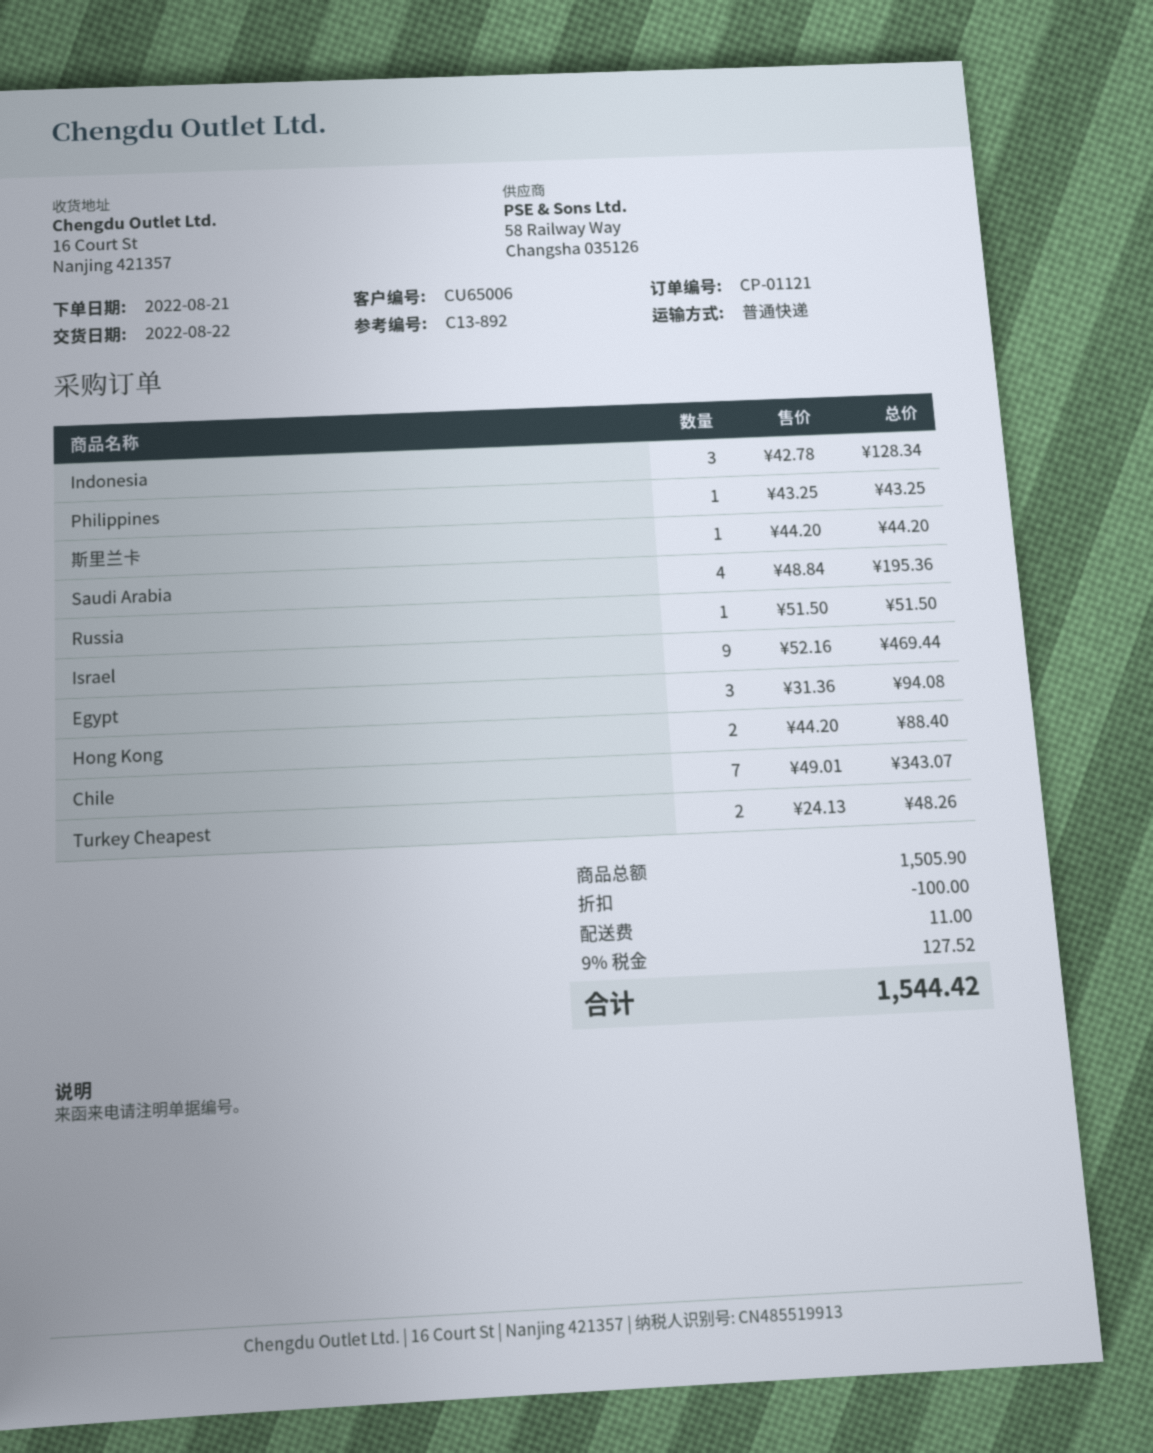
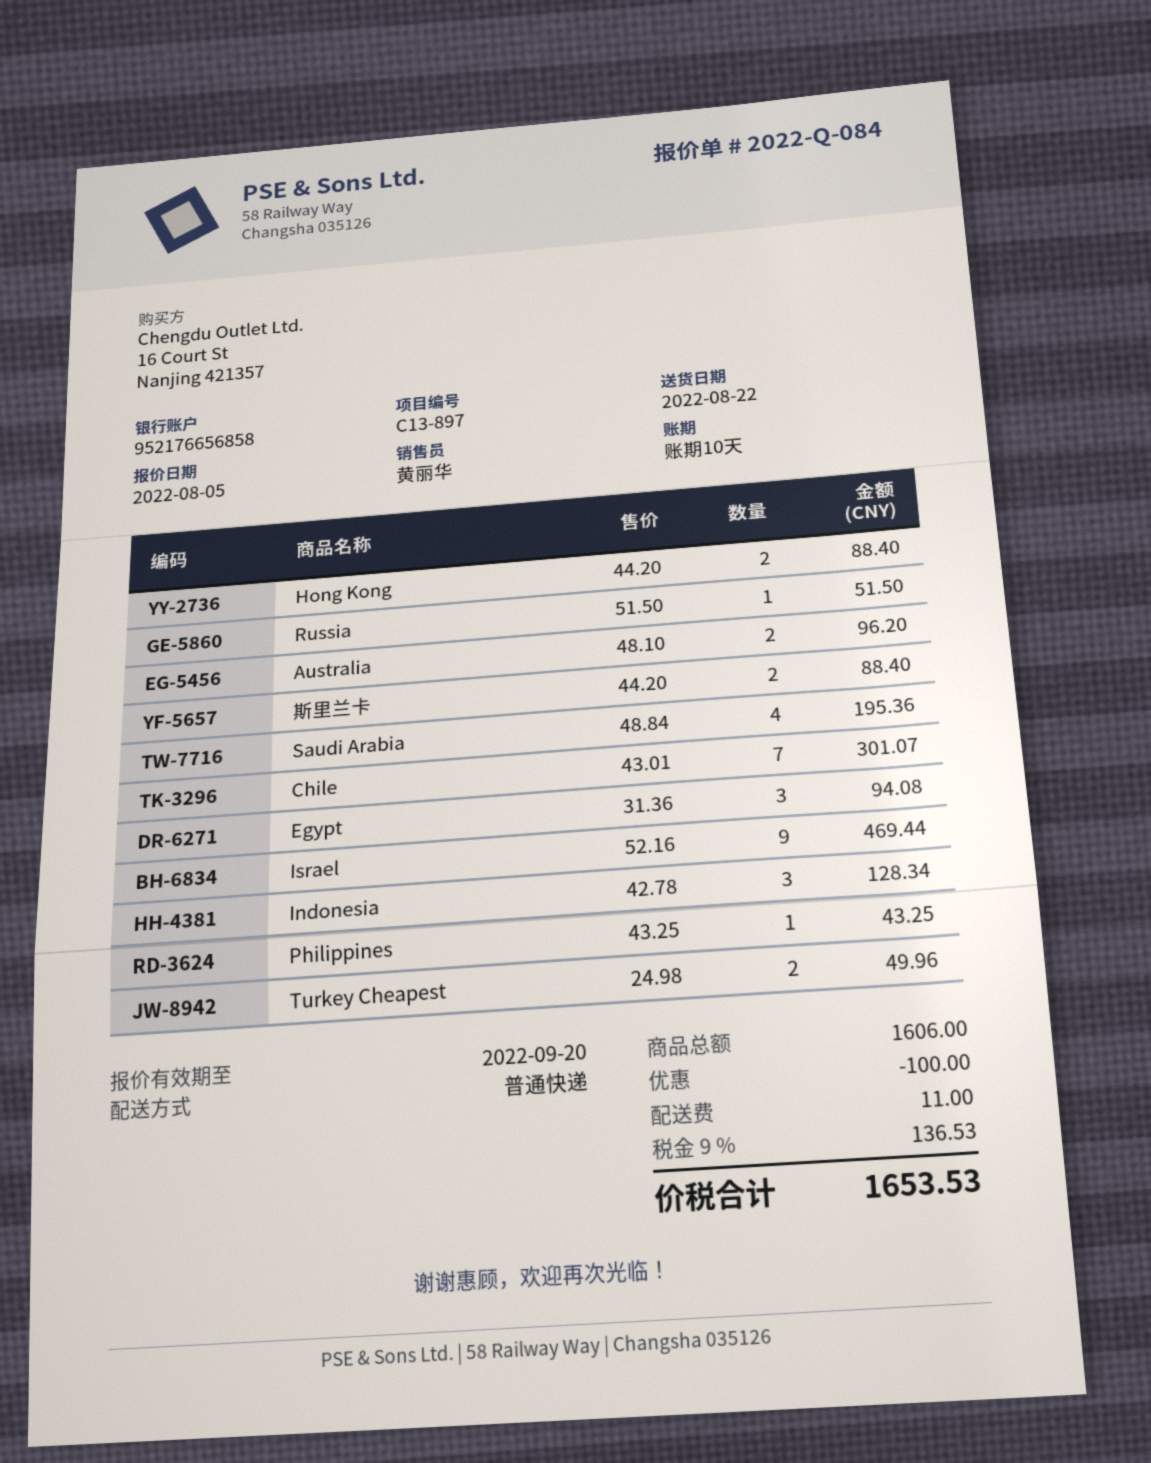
reference: C13-892 -> C13-897
斯里兰卡: 1 x 44.20 = 44.20 -> 2 x 44.20 = 88.40
Chile: 7 x 49.01 = 343.07 -> 7 x 43.01 = 301.07
Turkey Cheapest: 2 x 24.13 = 48.26 -> 2 x 24.98 = 49.96
Australia: none -> 2 x 48.10 = 96.20
subtotal: 1505.90 -> 1606.00
tax: 9% = 127.52 -> 9% = 136.53
total: 1544.42 -> 1653.53

